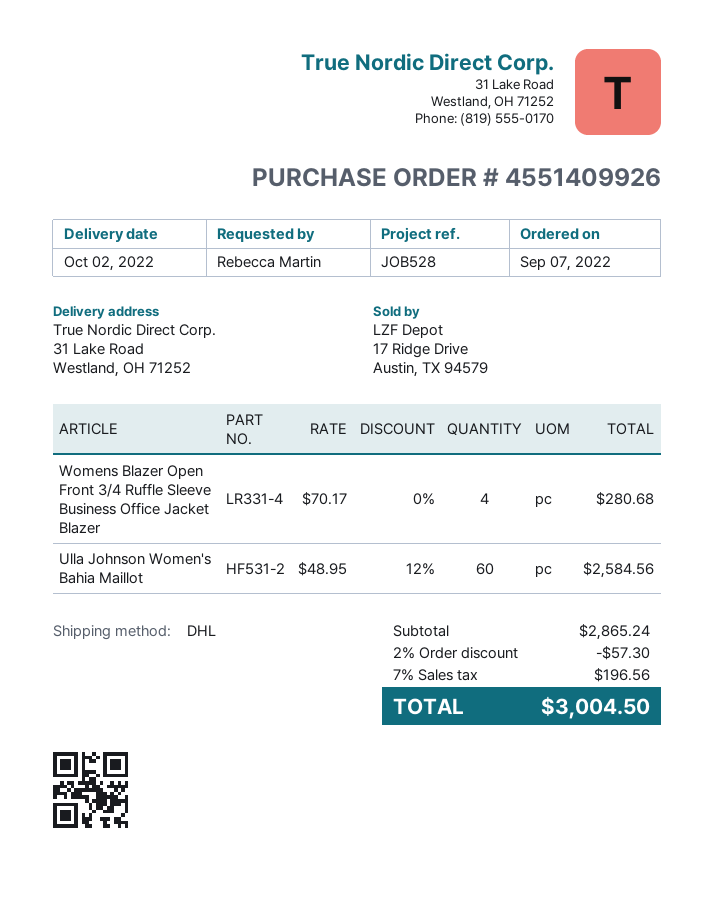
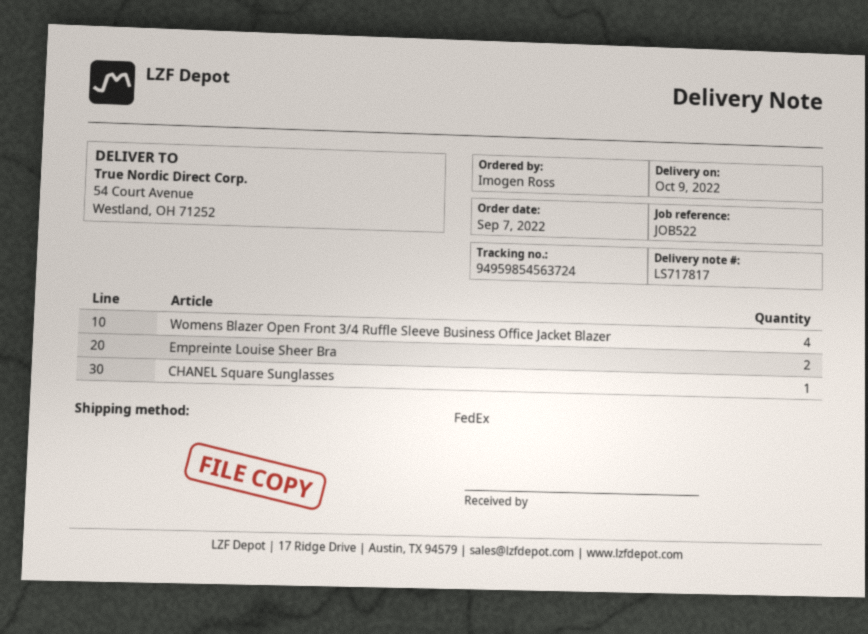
delivery date: 2022-10-02 -> 2022-10-09
reference: JOB528 -> JOB522
ordered by: Rebecca Martin -> Imogen Ross
shipping method: DHL -> FedEx
ship to: 31 Lake Road, Westland, OH 71252 -> 54 Court Avenue, Westland, OH 71252
Ulla Johnson Women's Bahia Maillot: 60 -> none
Empreinte Louise Sheer Bra: none -> 2
CHANEL Square Sunglasses: none -> 1

